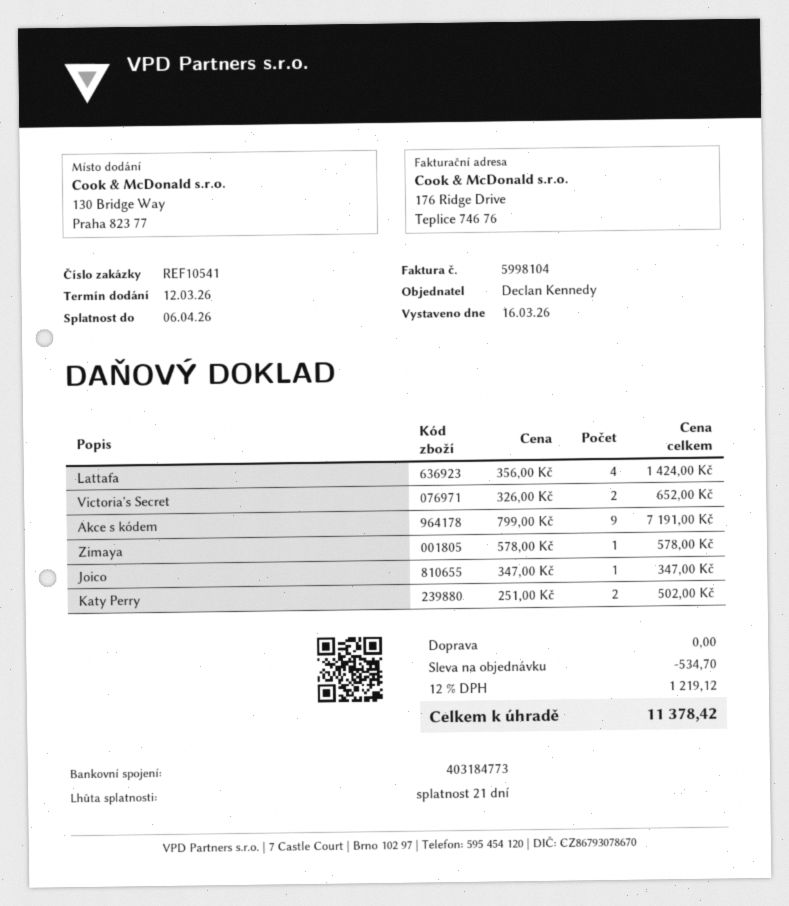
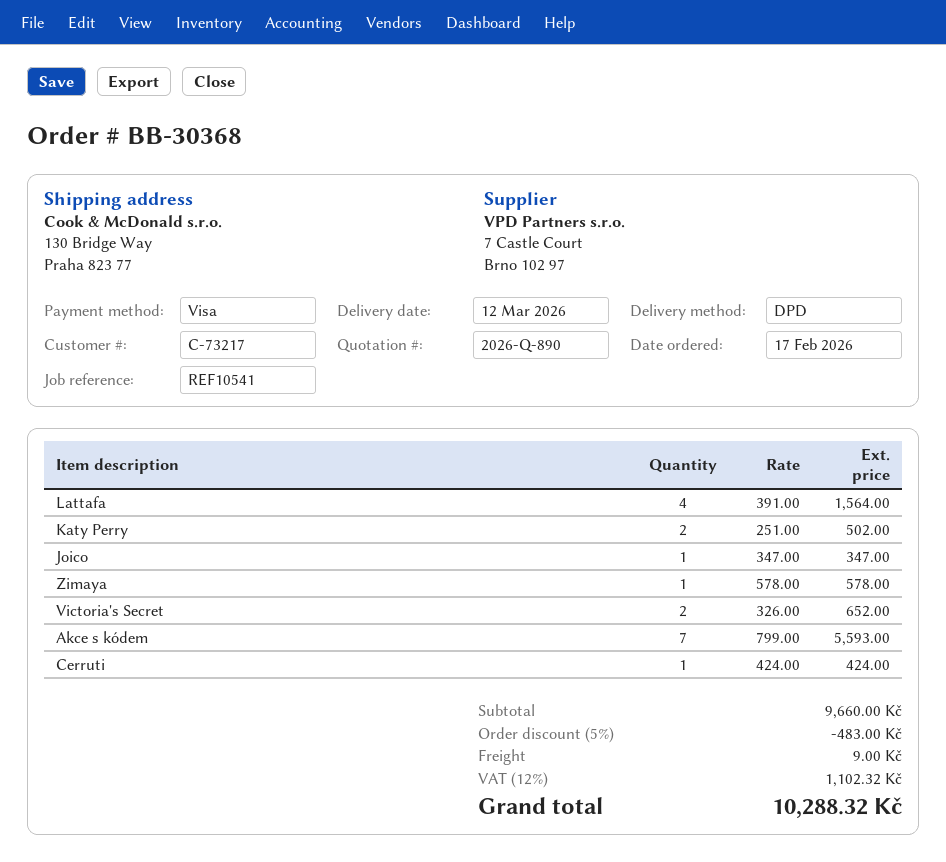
Lattafa: 4 x 356.00 = 1424.00 -> 4 x 391.00 = 1564.00
Akce s kódem: 9 x 799.00 = 7191.00 -> 7 x 799.00 = 5593.00
Cerruti: none -> 1 x 424.00 = 424.00
discount: 534.70 -> 483.00
shipping: 0.00 -> 9.00
tax: 12% = 1219.12 -> 12% = 1102.32
total: 11378.42 -> 10288.32

